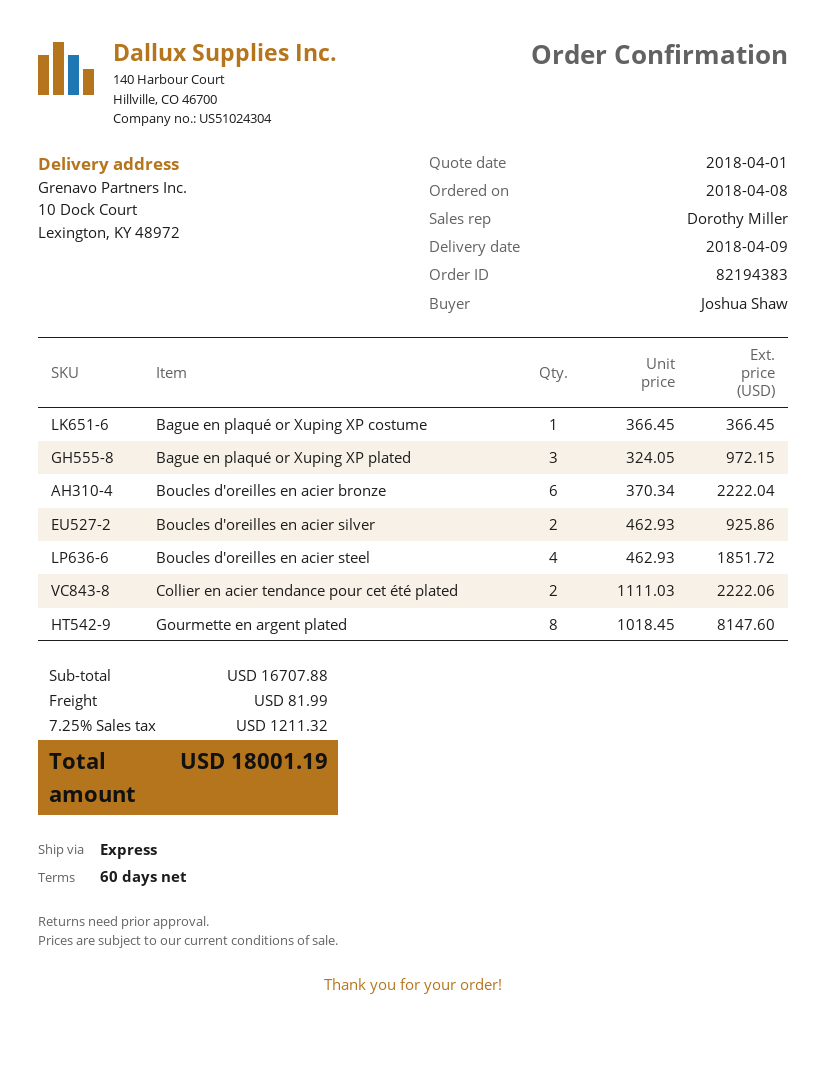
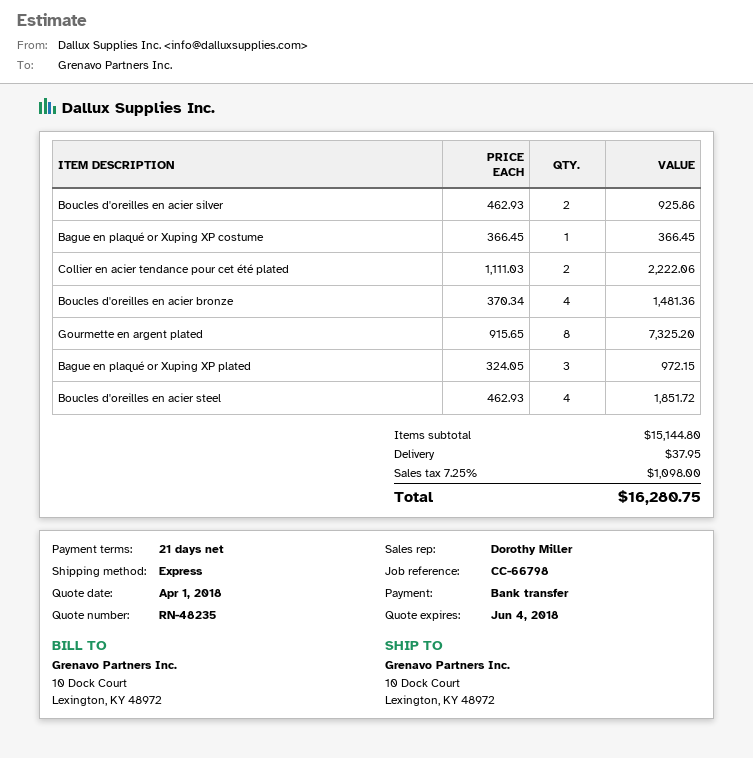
payment terms: 60 days -> 21 days
Boucles d'oreilles en acier bronze: 6 x 370.34 = 2222.04 -> 4 x 370.34 = 1481.36
Gourmette en argent plated: 8 x 1018.45 = 8147.60 -> 8 x 915.65 = 7325.20
subtotal: 16707.88 -> 15144.80
shipping: 81.99 -> 37.95
tax: 7.25% = 1211.32 -> 7.25% = 1098.00
total: 18001.19 -> 16280.75

